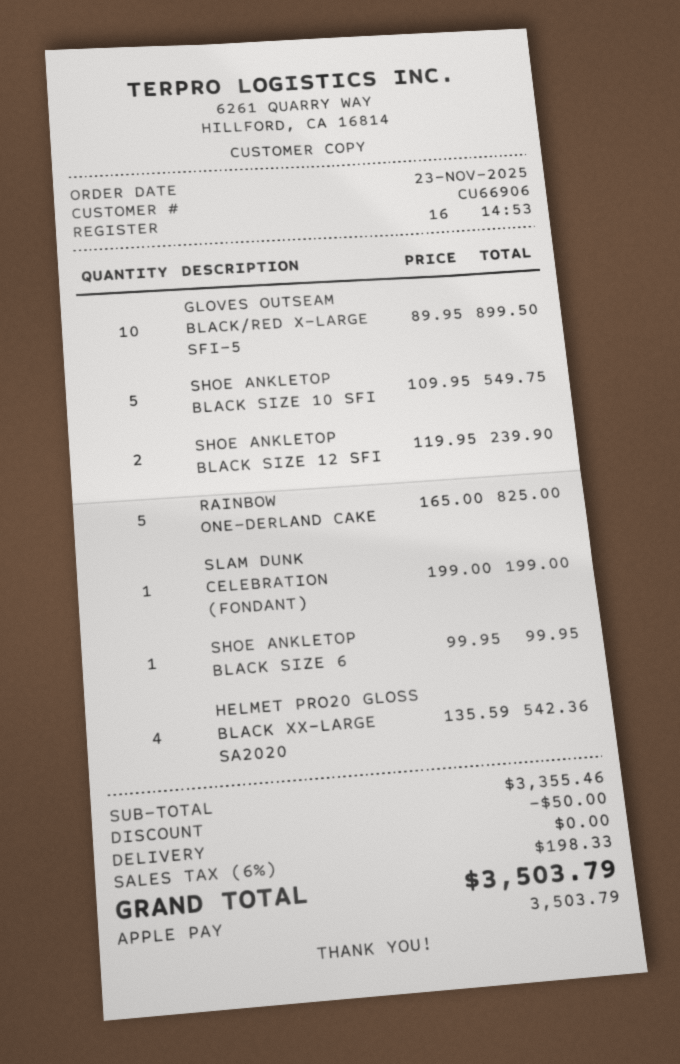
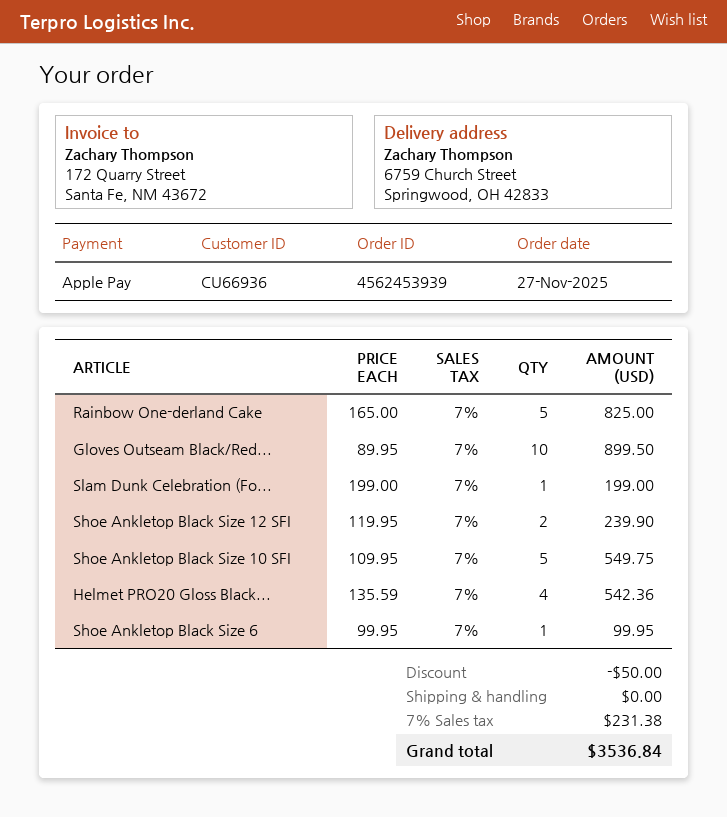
order date: 2025-11-23 -> 2025-11-27
customer number: CU66906 -> CU66936
tax: 6% = 198.33 -> 7% = 231.38
total: 3503.79 -> 3536.84

